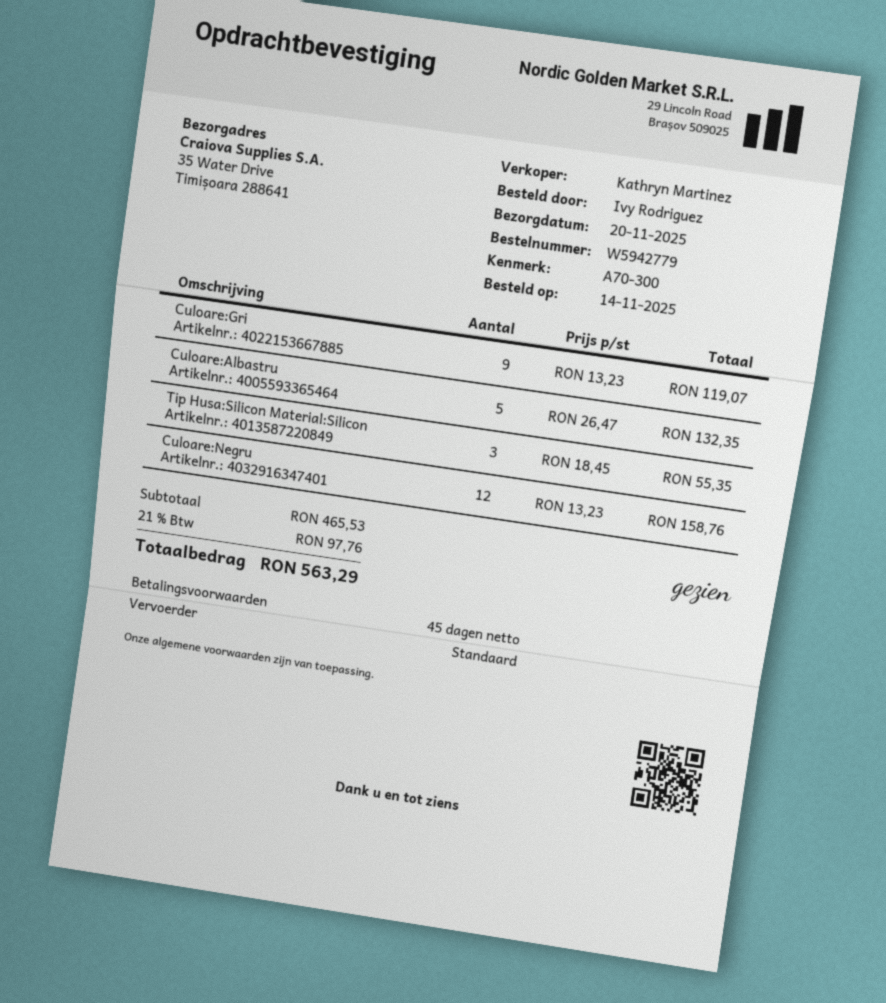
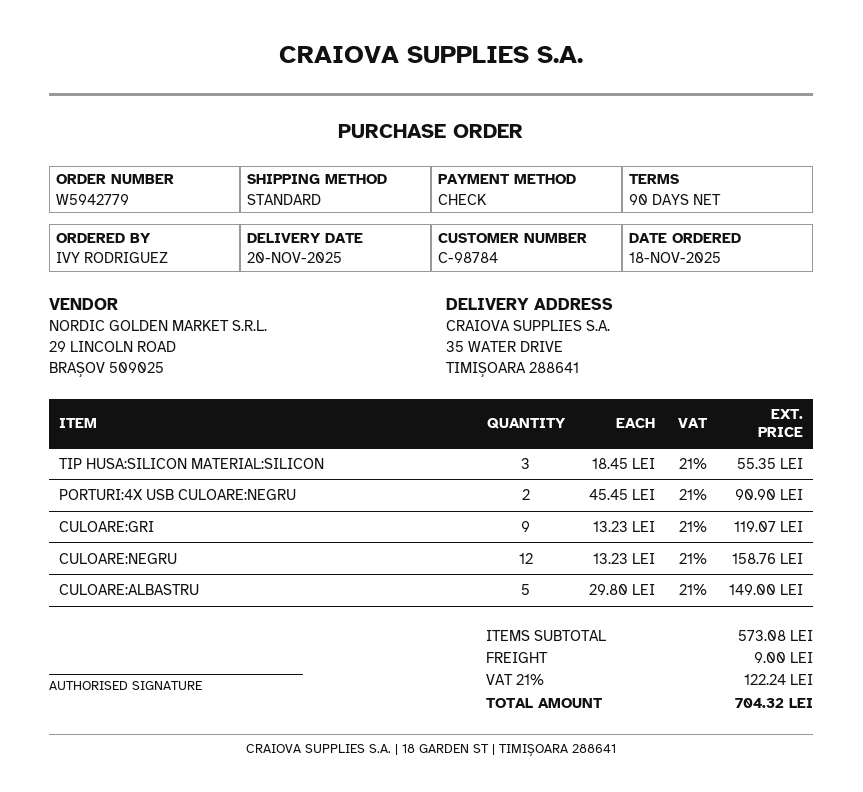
order date: 2025-11-14 -> 2025-11-18
payment terms: 45 days -> 90 days
Culoare:Albastru: 5 x 26.47 = 132.35 -> 5 x 29.80 = 149.00
PORTURI:4X USB CULOARE:NEGRU: none -> 2 x 45.45 = 90.90
subtotal: 465.53 -> 573.08
shipping: none -> 9.00
tax: 21% = 97.76 -> 21% = 122.24
total: 563.29 -> 704.32

